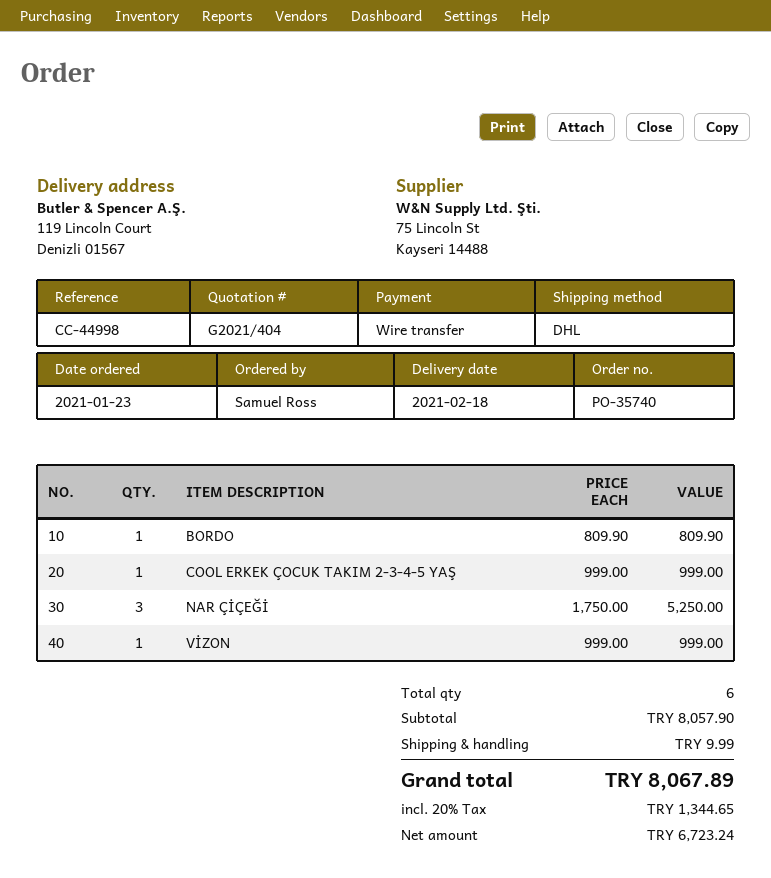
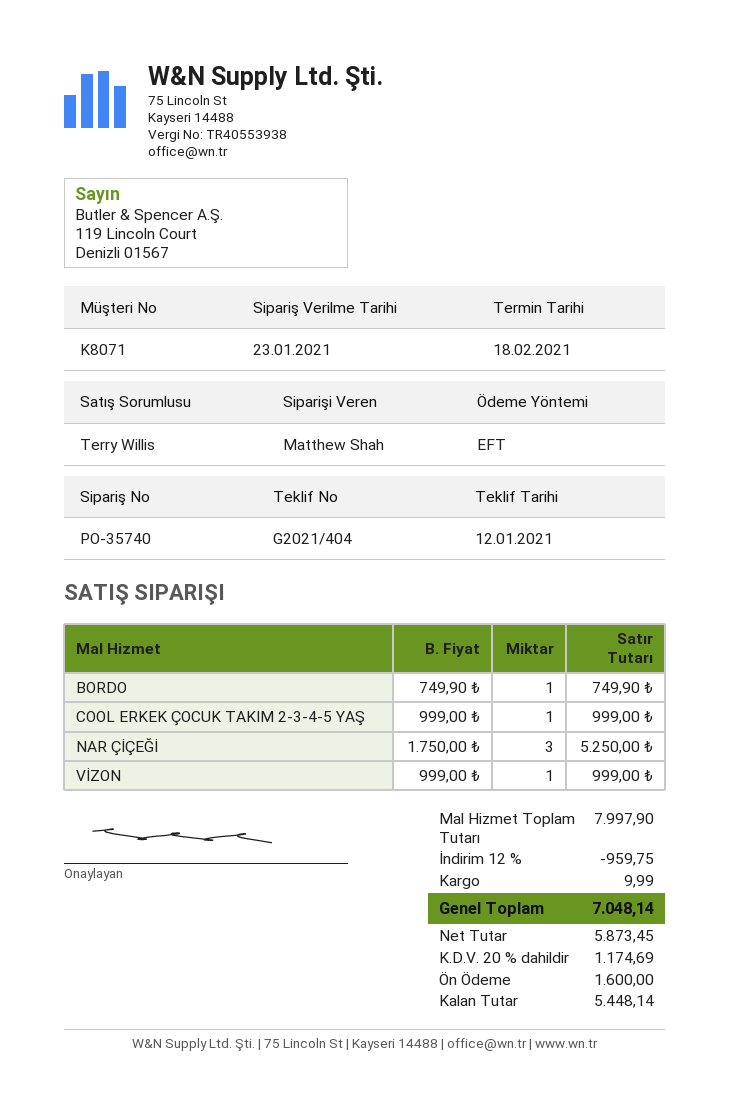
ordered by: Samuel Ross -> Matthew Shah
BORDO: 1 x 809.90 = 809.90 -> 1 x 749.90 = 749.90
subtotal: 8057.90 -> 7997.90
discount: none -> 12% = 959.75
net: 6723.24 -> 5873.45
tax: 20% = 1344.65 -> 20% = 1174.69
total: 8067.89 -> 7048.14

